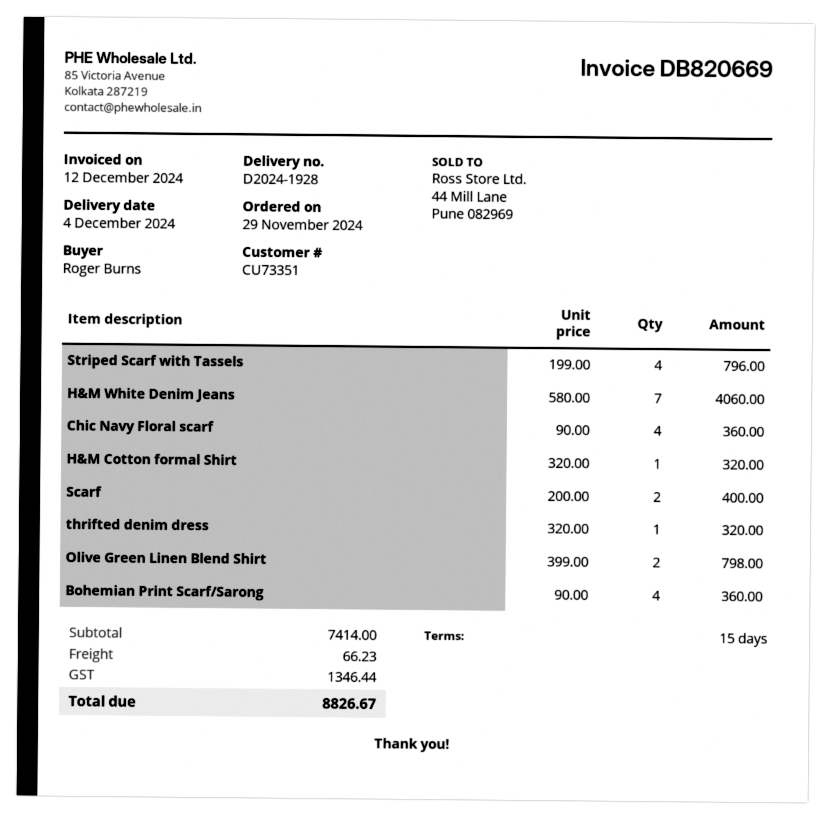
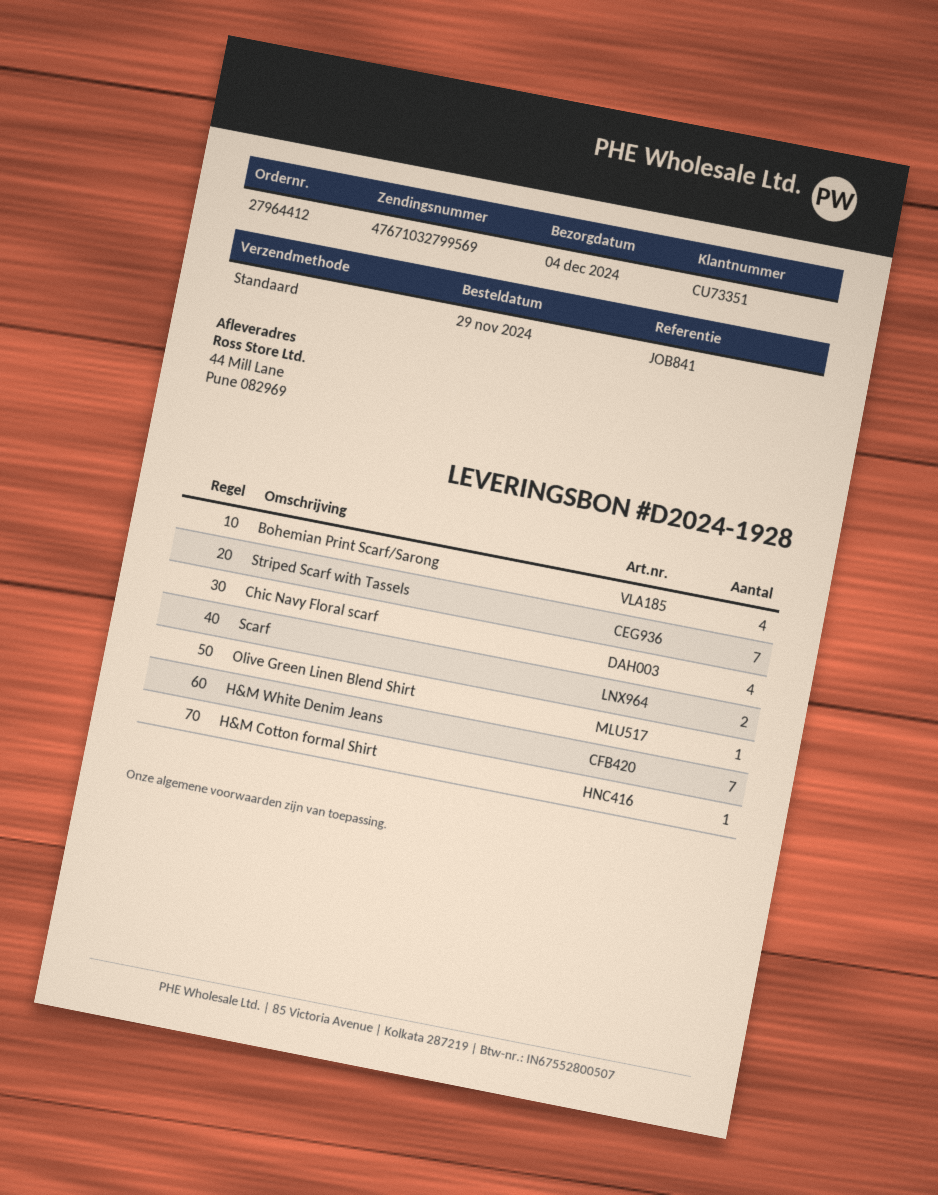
Striped Scarf with Tassels: 4 -> 7
thrifted denim dress: 1 -> none
Olive Green Linen Blend Shirt: 2 -> 1

